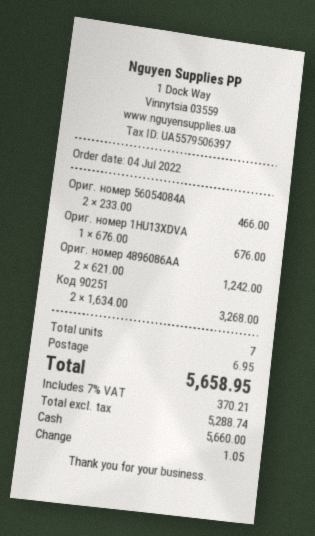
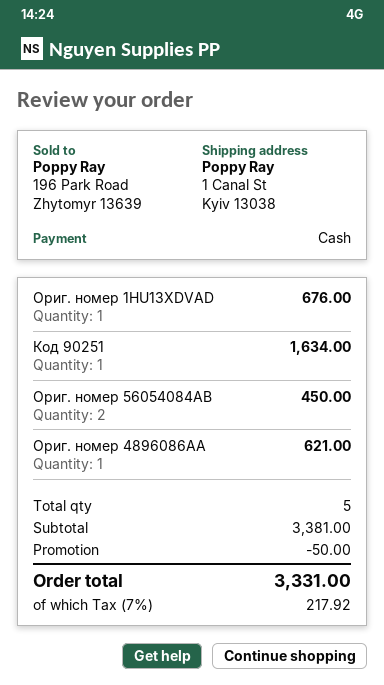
Ориг. номер 56054084A: 2 for 466.00 -> 2 for 450.00
Ориг. номер 4896086AA: 2 for 1242.00 -> 1 for 621.00
Код 90251: 2 for 3268.00 -> 1 for 1634.00
total quantity: 7 -> 5
discount: none -> 50.00
shipping: 6.95 -> none
tax: 7% = 370.21 -> 7% = 217.92
total: 5658.95 -> 3331.00

